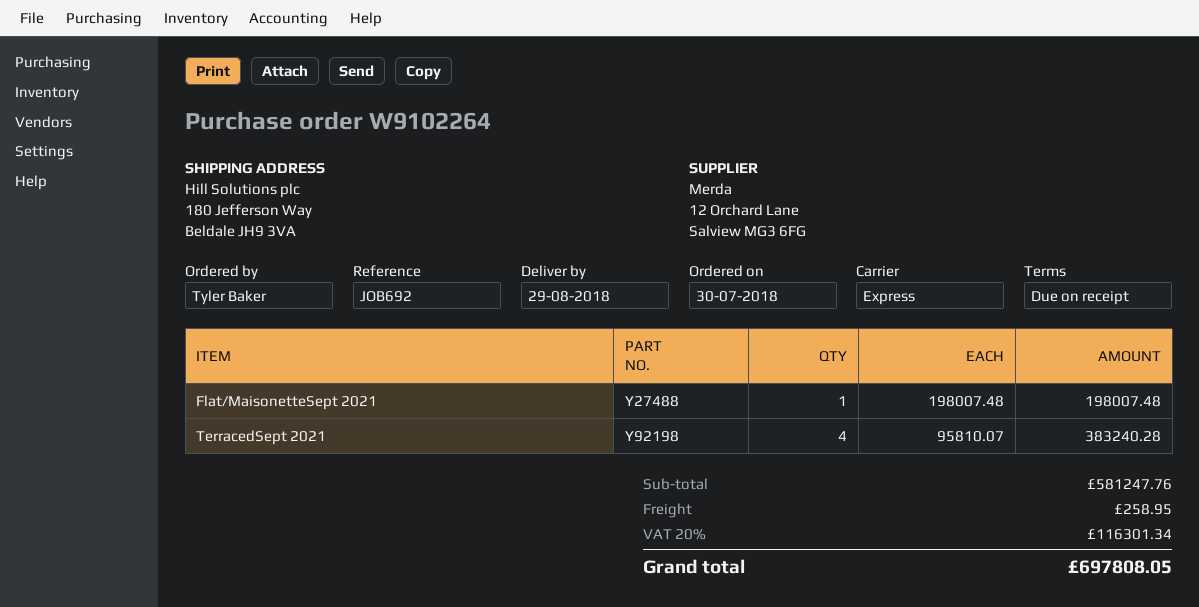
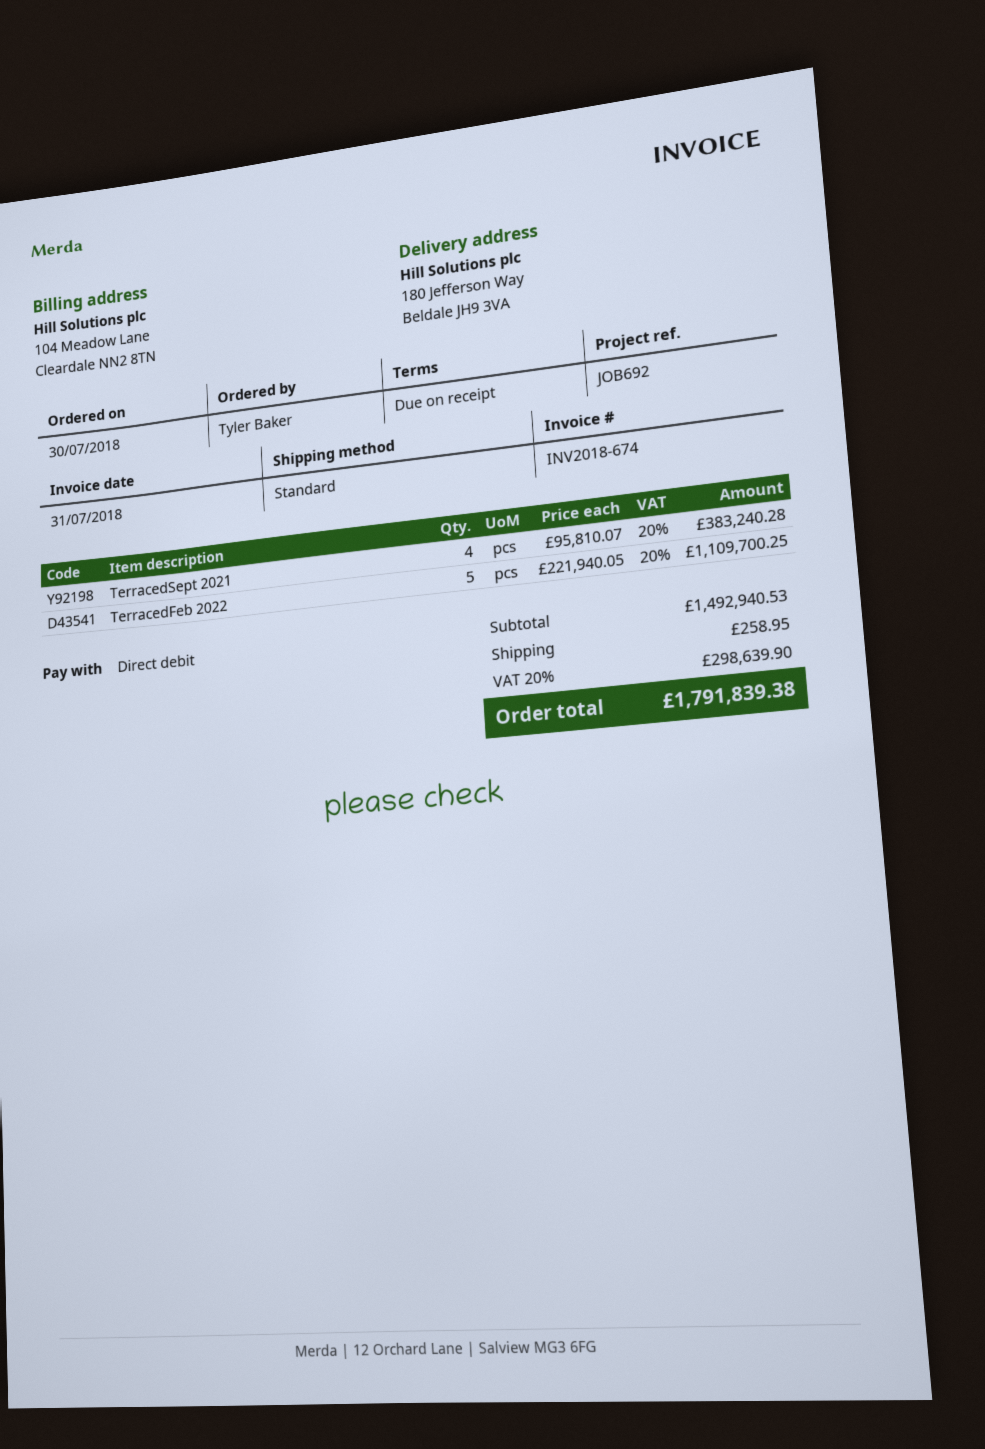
shipping method: express -> standard
Flat/MaisonetteSept 2021: 1 x 198007.48 = 198007.48 -> none
TerracedFeb 2022: none -> 5 x 221940.05 = 1109700.25
subtotal: 581247.76 -> 1492940.53
tax: 20% = 116301.34 -> 20% = 298639.90
total: 697808.05 -> 1791839.38

